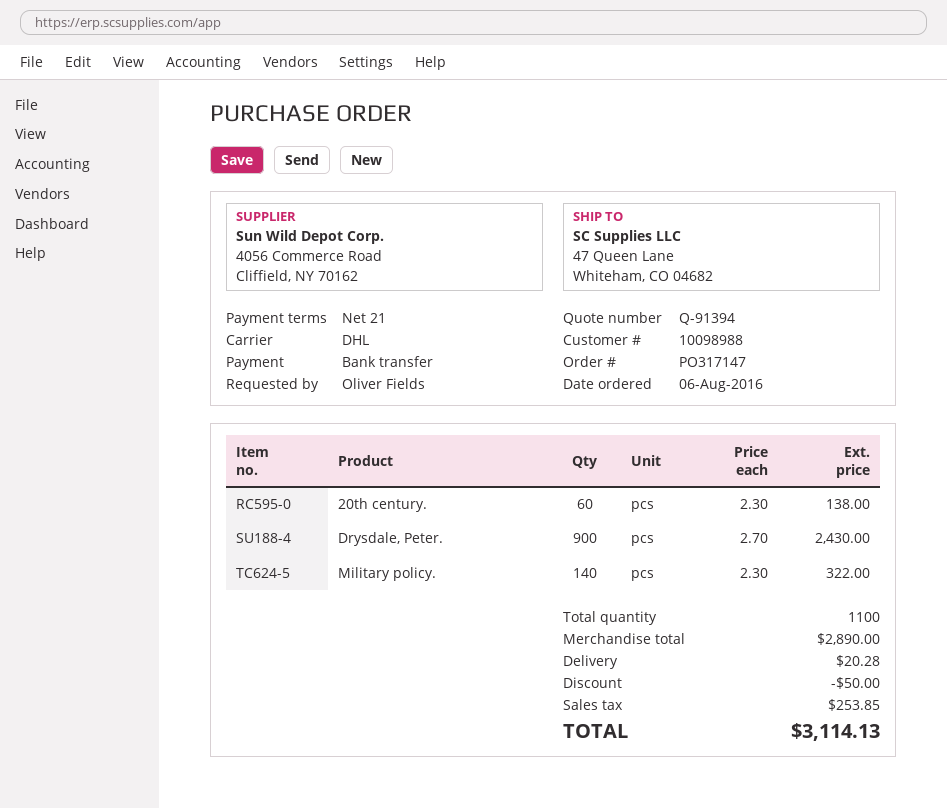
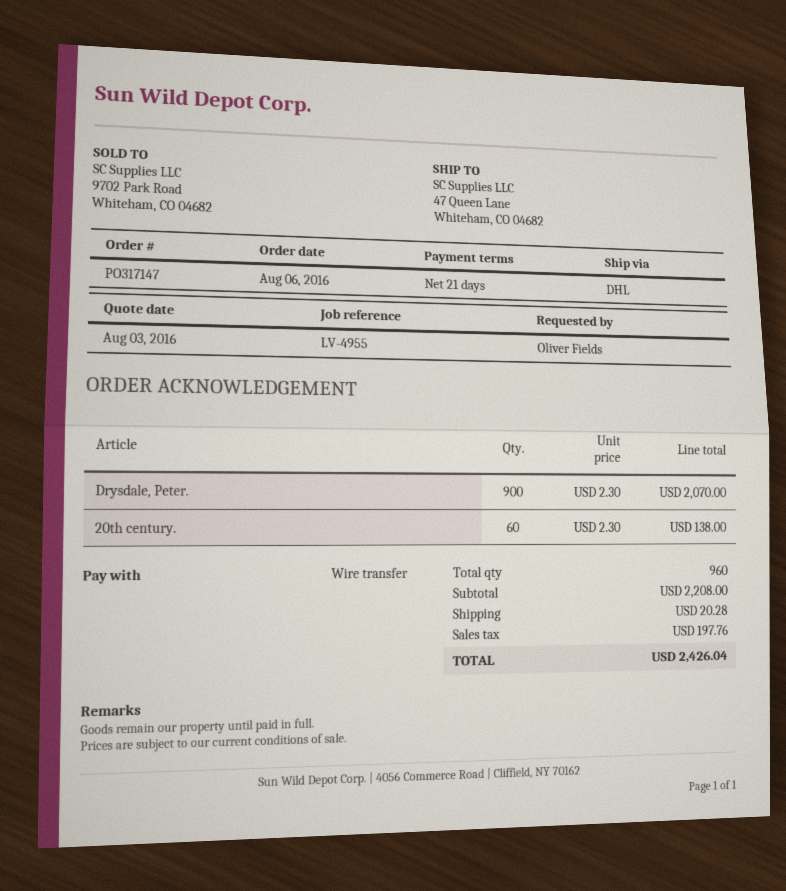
Drysdale, Peter.: 900 x 2.70 = 2430.00 -> 900 x 2.30 = 2070.00
Military policy.: 140 x 2.30 = 322.00 -> none
total quantity: 1100 -> 960
subtotal: 2890.00 -> 2208.00
discount: 50.00 -> none
tax: 253.85 -> 197.76
total: 3114.13 -> 2426.04

